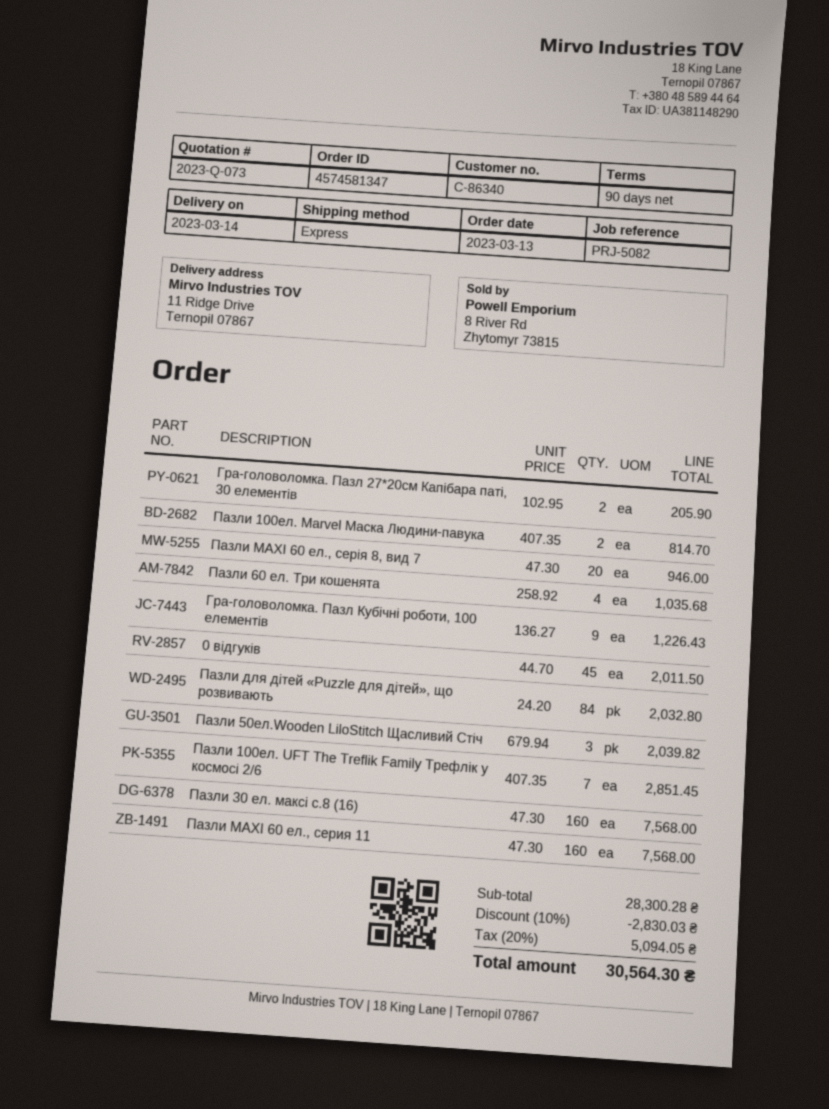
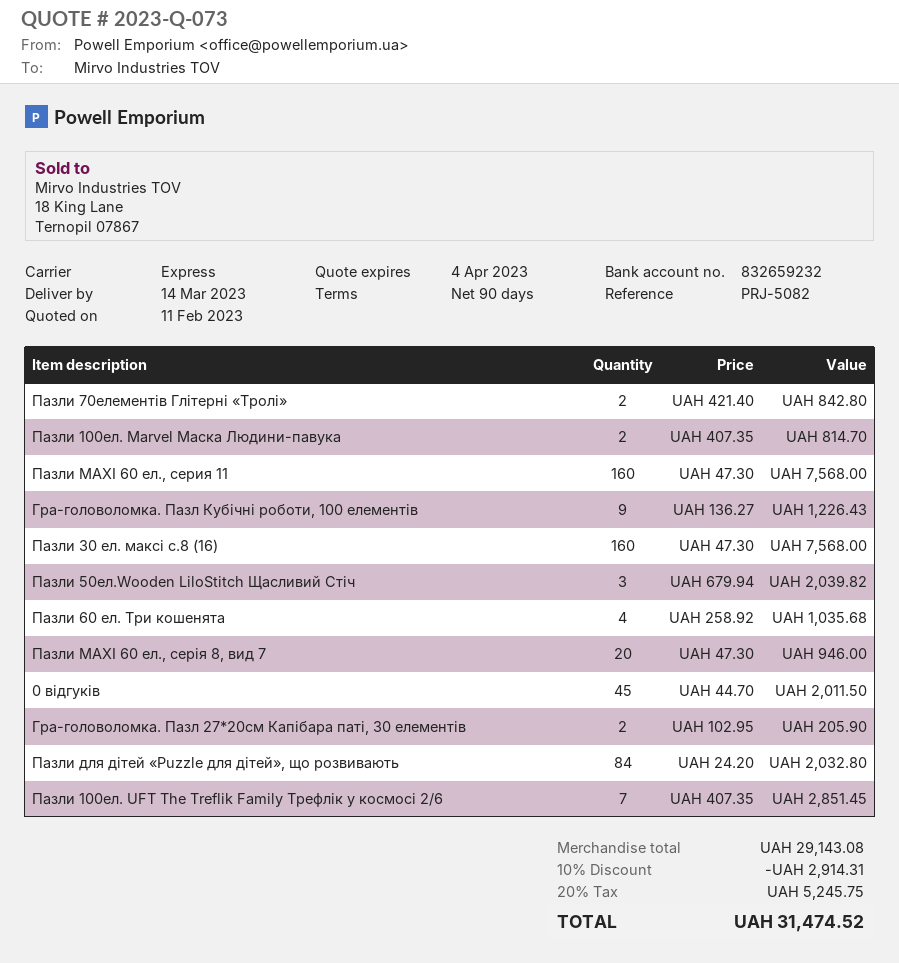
Пазли 70елементів Глітерні «Тролі»: none -> 2 x 421.40 = 842.80
subtotal: 28300.28 -> 29143.08
discount: 10% = 2830.03 -> 10% = 2914.31
tax: 20% = 5094.05 -> 20% = 5245.75
total: 30564.30 -> 31474.52

